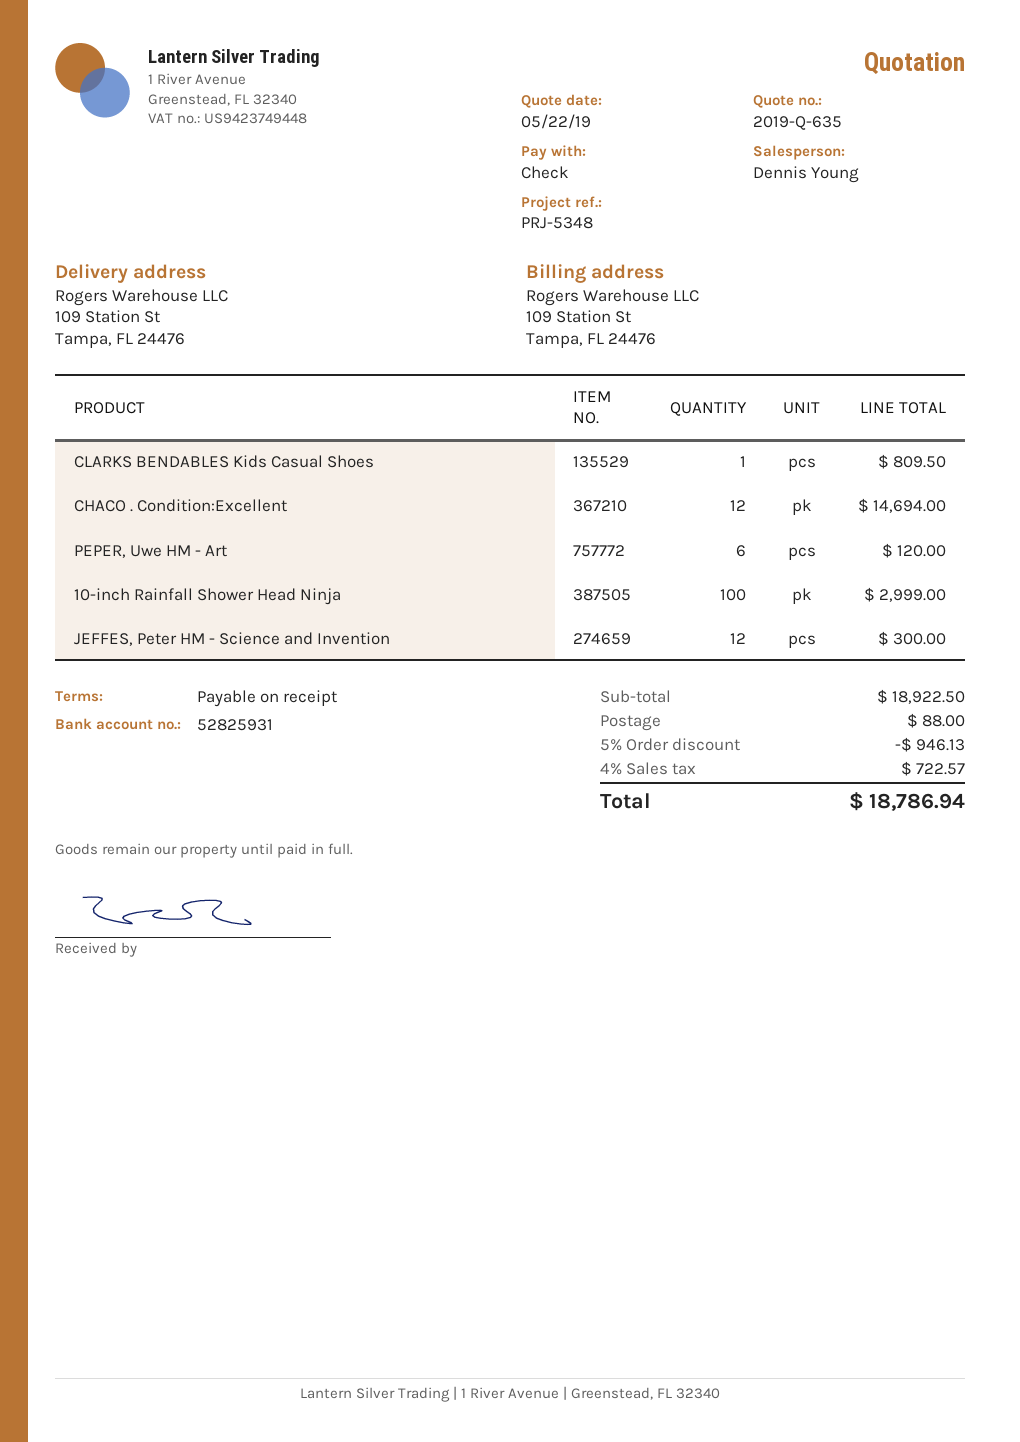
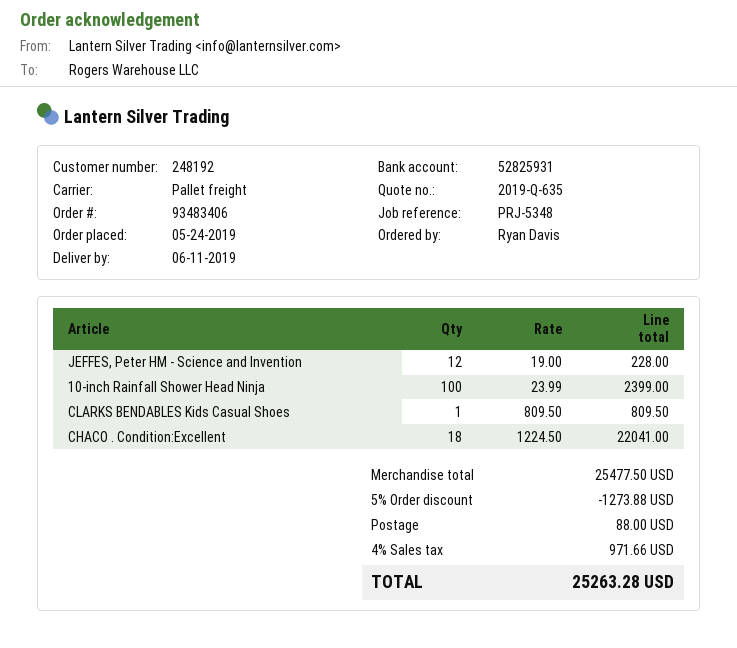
CHACO . Condition:Excellent: 12 for 14694.00 -> 18 for 22041.00
PEPER, Uwe HM - Art: 6 for 120.00 -> none
10-inch Rainfall Shower Head Ninja: 100 for 2999.00 -> 100 for 2399.00
JEFFES, Peter HM - Science and Invention: 12 for 300.00 -> 12 for 228.00
subtotal: 18922.50 -> 25477.50
discount: 5% = 946.13 -> 5% = 1273.88
tax: 4% = 722.57 -> 4% = 971.66
total: 18786.94 -> 25263.28

